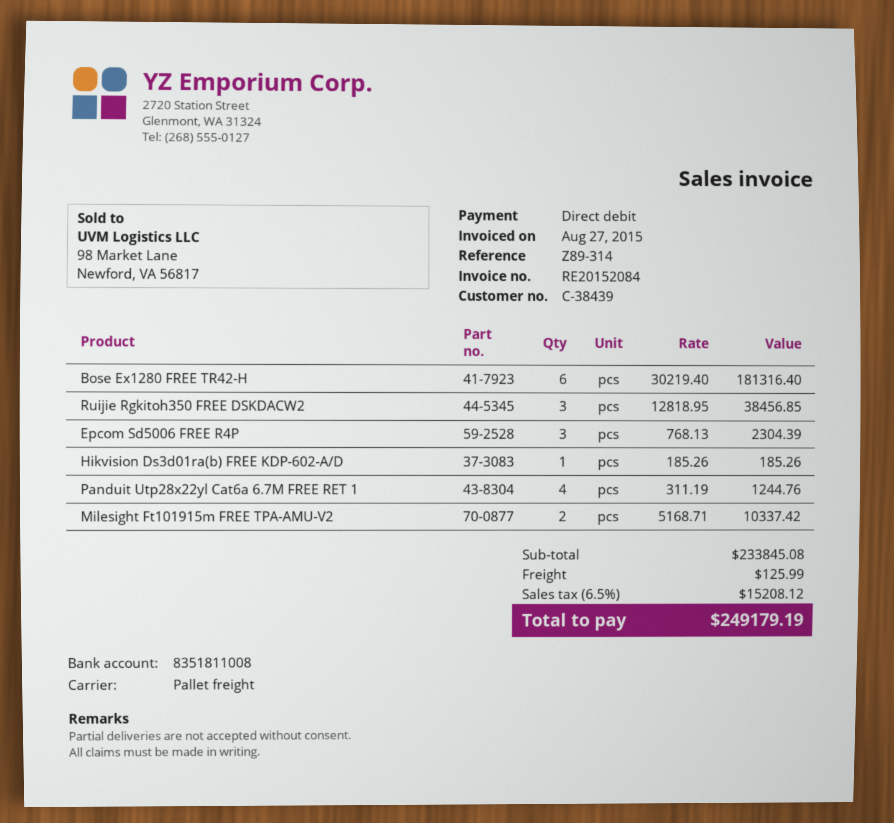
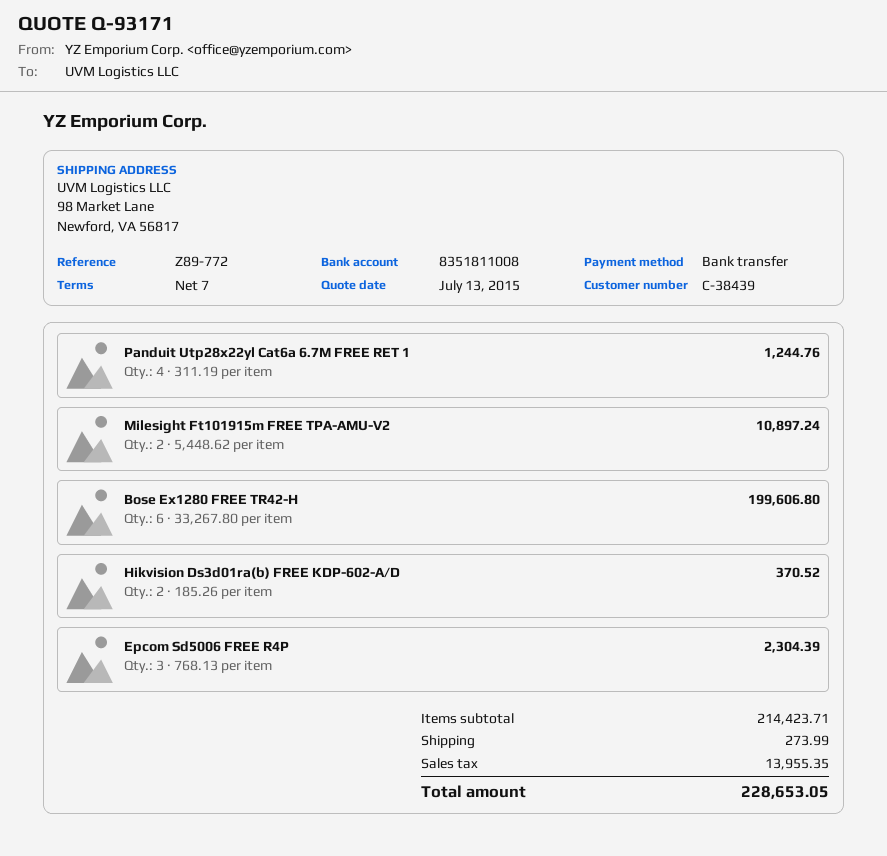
reference: Z89-314 -> Z89-772
payment method: direct debit -> bank transfer
Bose Ex1280 FREE TR42-H: 6 x 30219.40 = 181316.40 -> 6 x 33267.80 = 199606.80
Ruijie Rgkitoh350 FREE DSKDACW2: 3 x 12818.95 = 38456.85 -> none
Hikvision Ds3d01ra(b) FREE KDP-602-A/D: 1 x 185.26 = 185.26 -> 2 x 185.26 = 370.52
Milesight Ft101915m FREE TPA-AMU-V2: 2 x 5168.71 = 10337.42 -> 2 x 5448.62 = 10897.24
subtotal: 233845.08 -> 214423.71
shipping: 125.99 -> 273.99
tax: 15208.12 -> 13955.35
total: 249179.19 -> 228653.05

